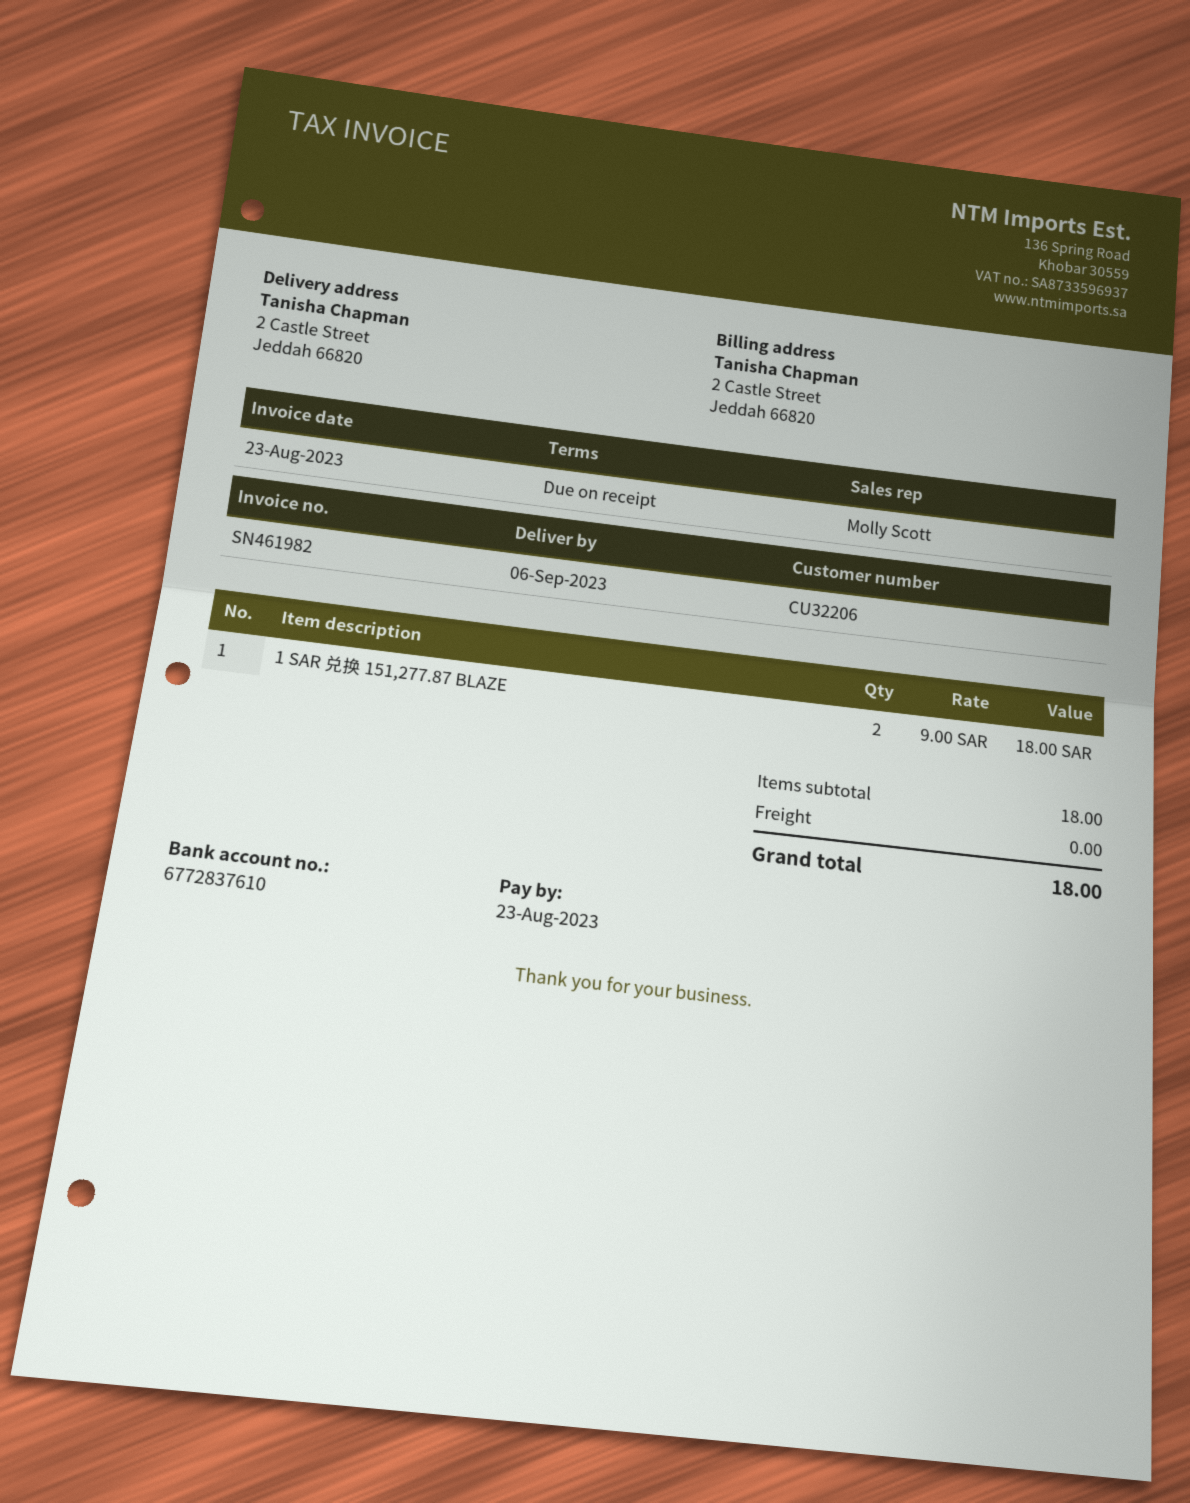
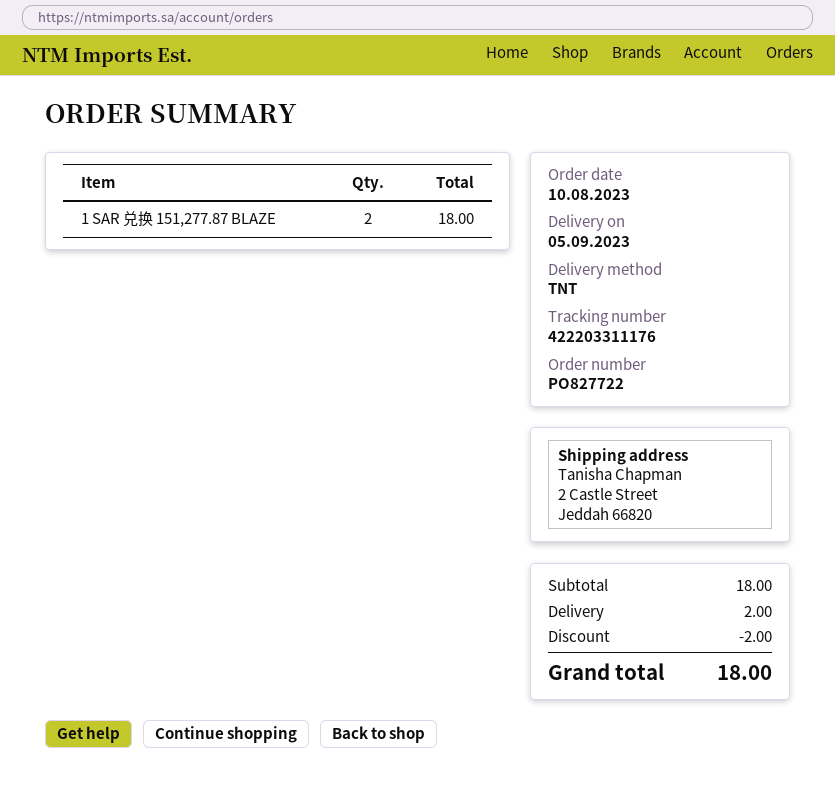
delivery date: 2023-09-06 -> 2023-09-05
discount: none -> 2.00
shipping: 0.00 -> 2.00

